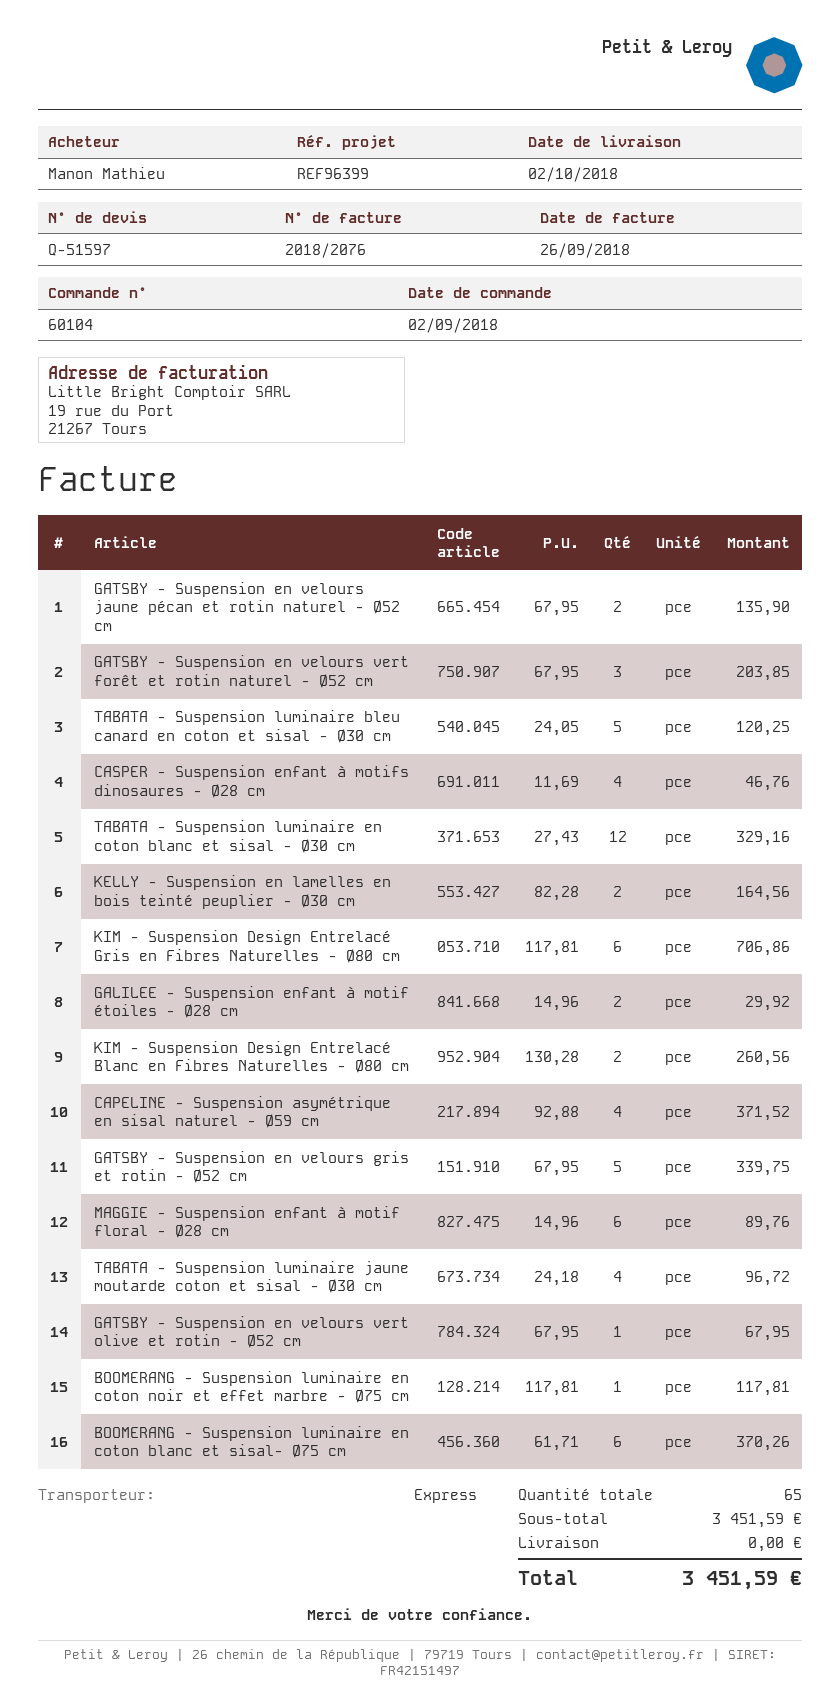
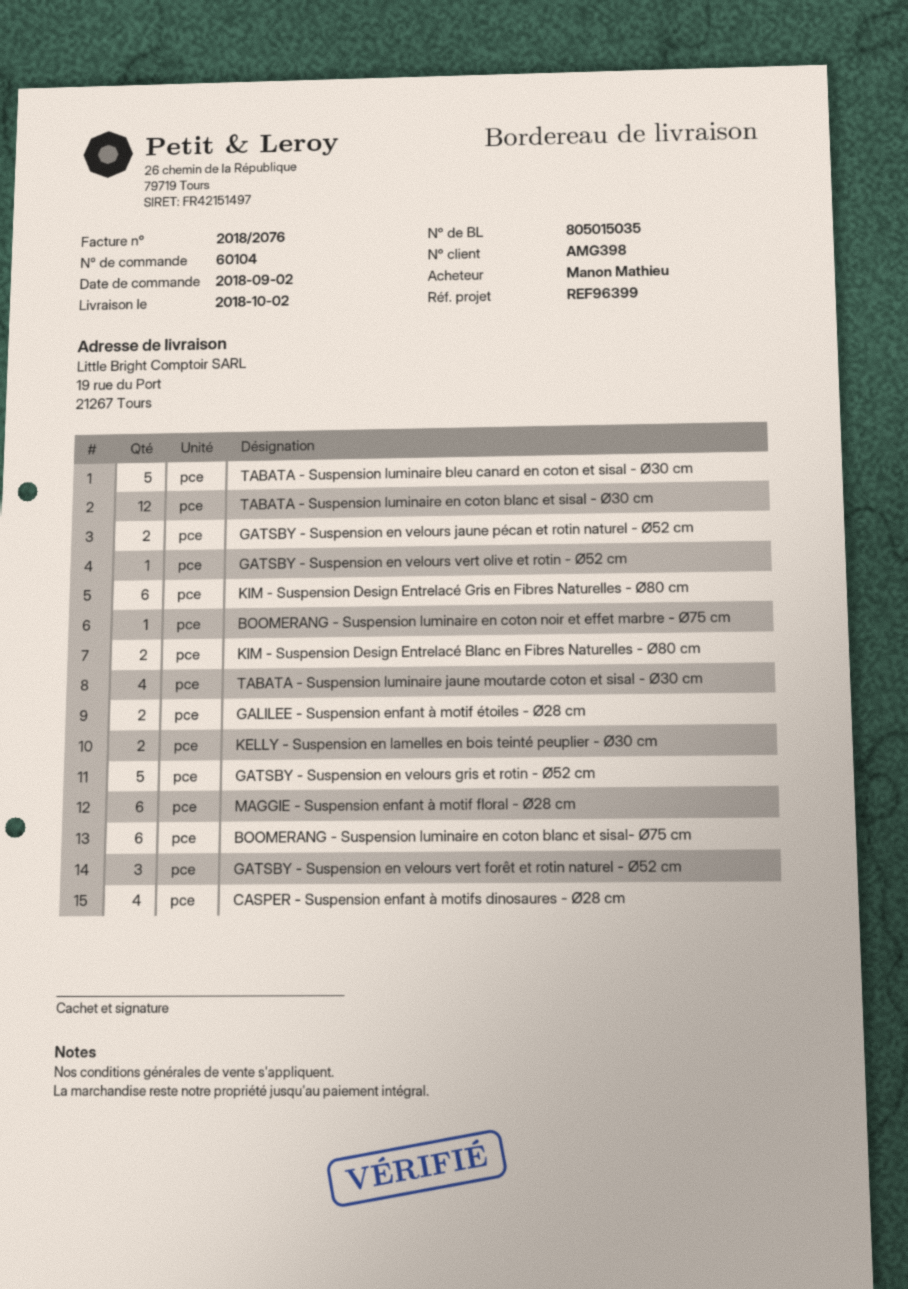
CAPELINE - Suspension asymétrique en sisal naturel - Ø59 cm: 4 -> none

